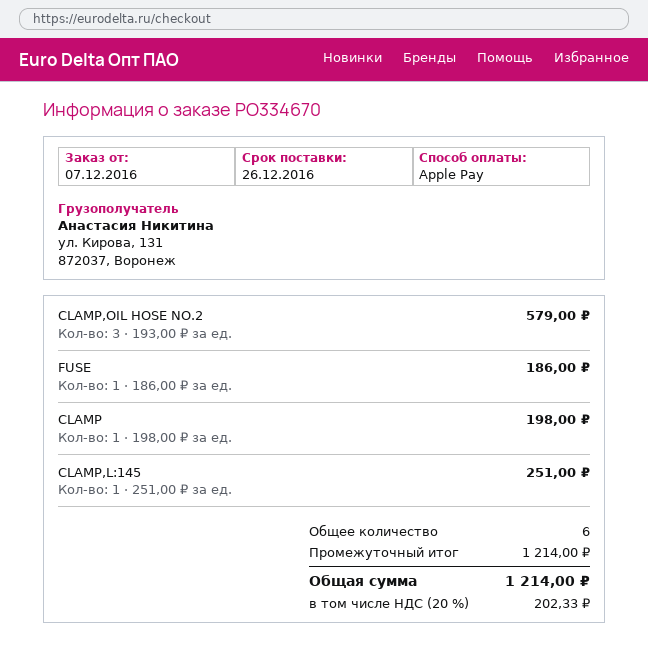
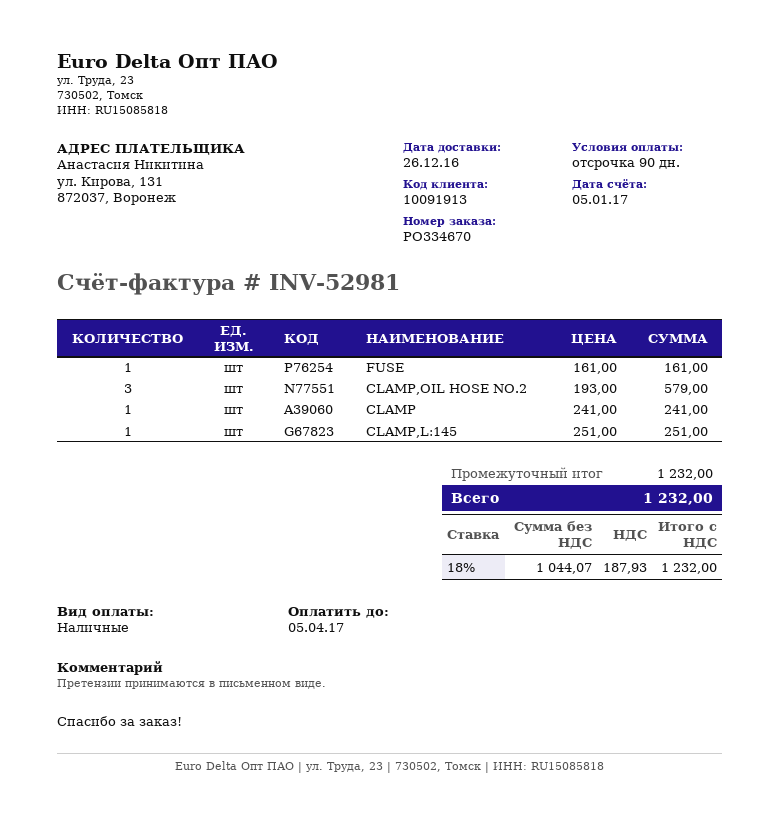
payment method: Apple Pay -> cash
FUSE: 1 x 186.00 = 186.00 -> 1 x 161.00 = 161.00
CLAMP: 1 x 198.00 = 198.00 -> 1 x 241.00 = 241.00
subtotal: 1214.00 -> 1232.00
tax: 20% = 202.33 -> 18% = 187.93
total: 1214.00 -> 1232.00

